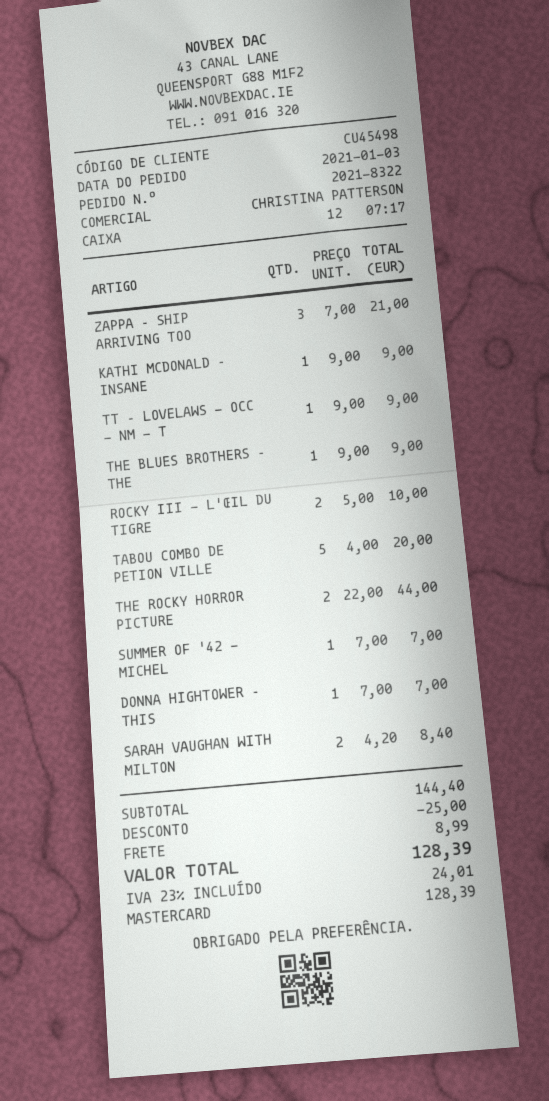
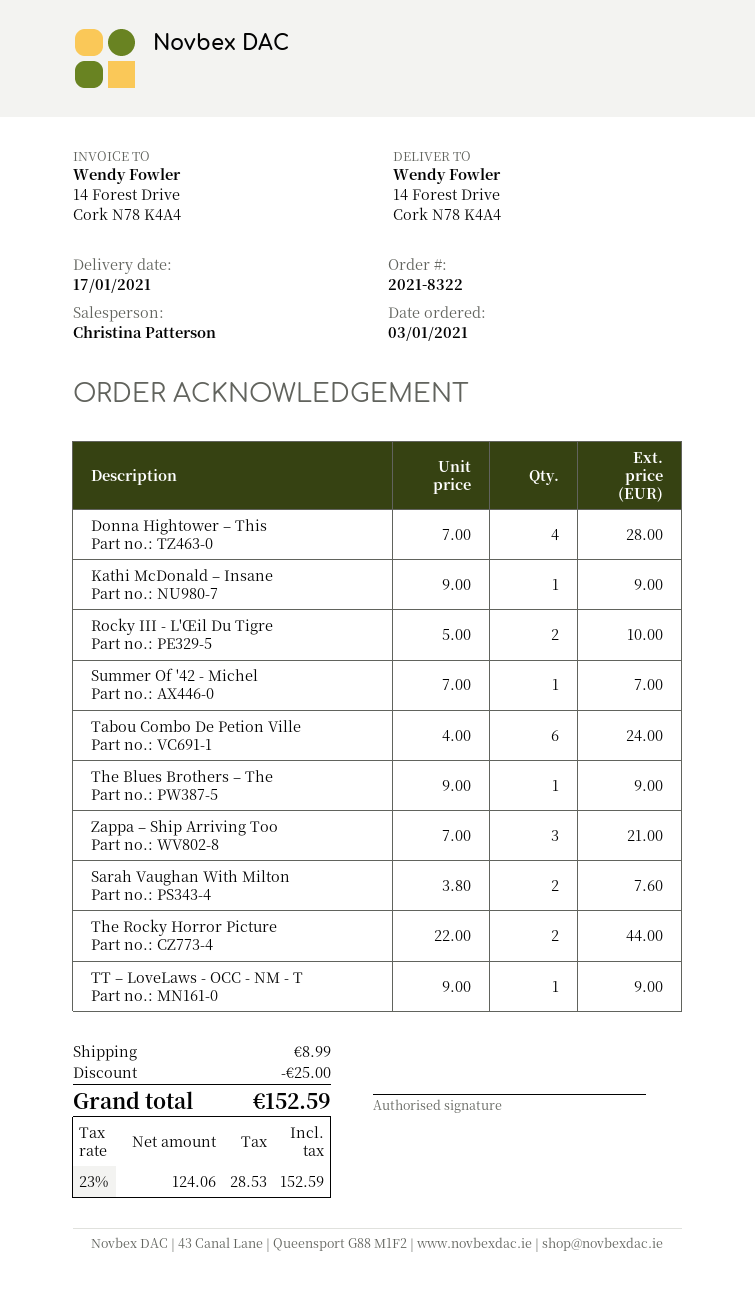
TABOU COMBO DE PETION VILLE: 5 x 4.00 = 20.00 -> 6 x 4.00 = 24.00
DONNA HIGHTOWER – THIS: 1 x 7.00 = 7.00 -> 4 x 7.00 = 28.00
SARAH VAUGHAN WITH MILTON: 2 x 4.20 = 8.40 -> 2 x 3.80 = 7.60
tax: 23% = 24.01 -> 23% = 28.53
total: 128.39 -> 152.59

